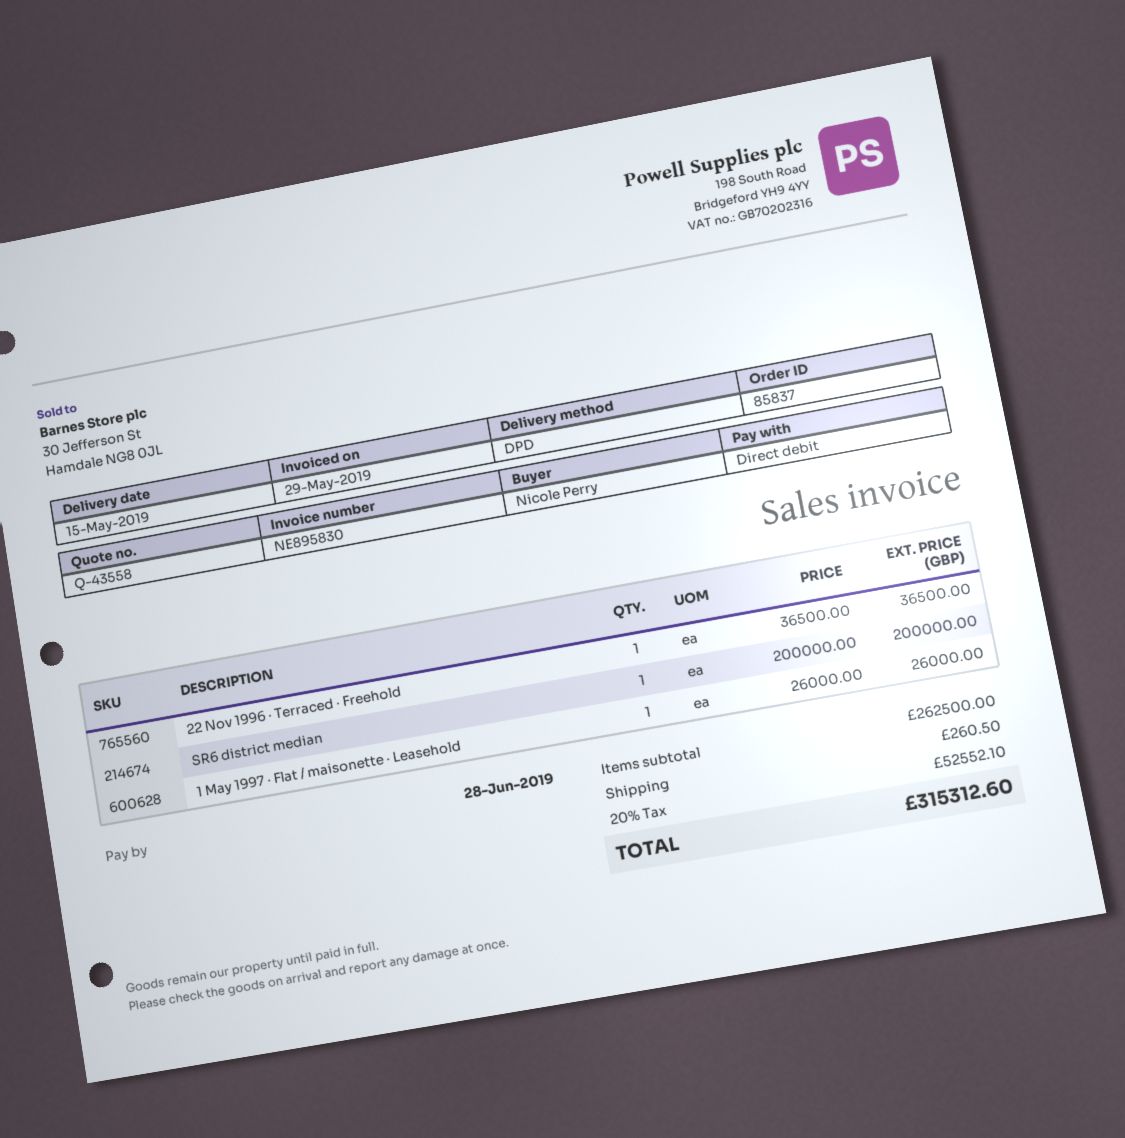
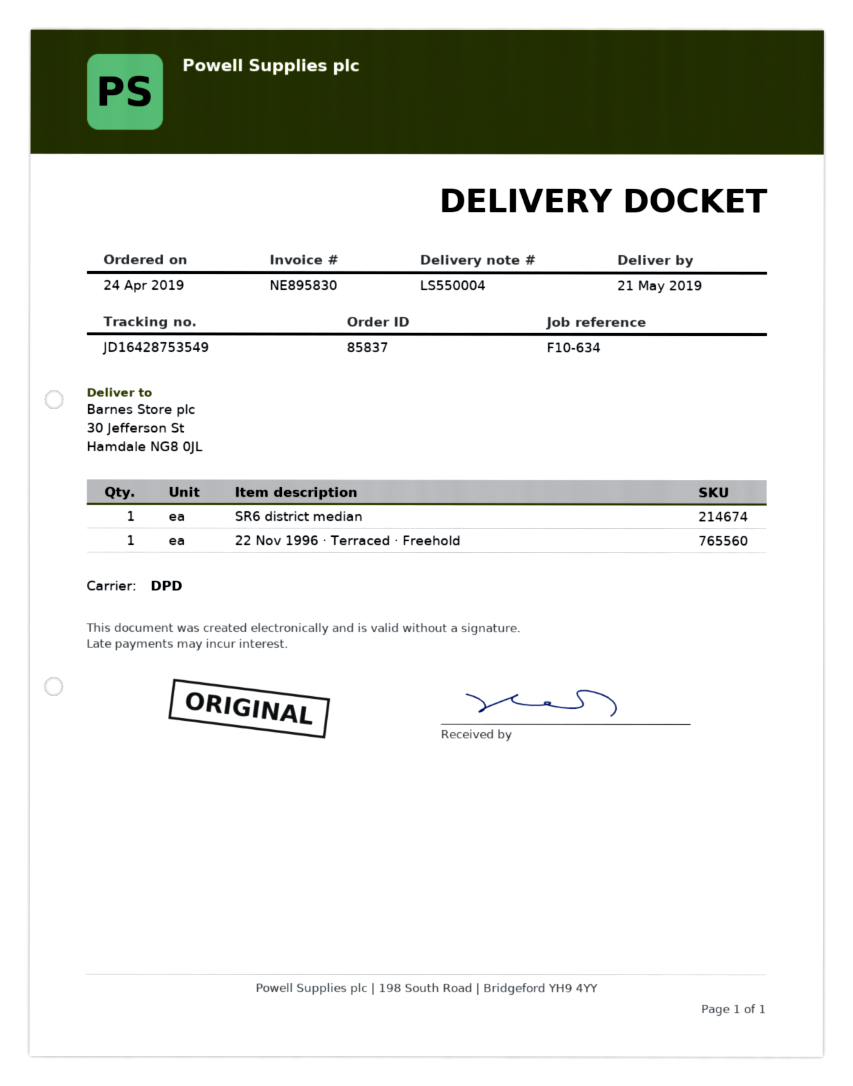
delivery date: 2019-05-15 -> 2019-05-21
1 May 1997 · Flat / maisonette · Leasehold: 1 -> none

